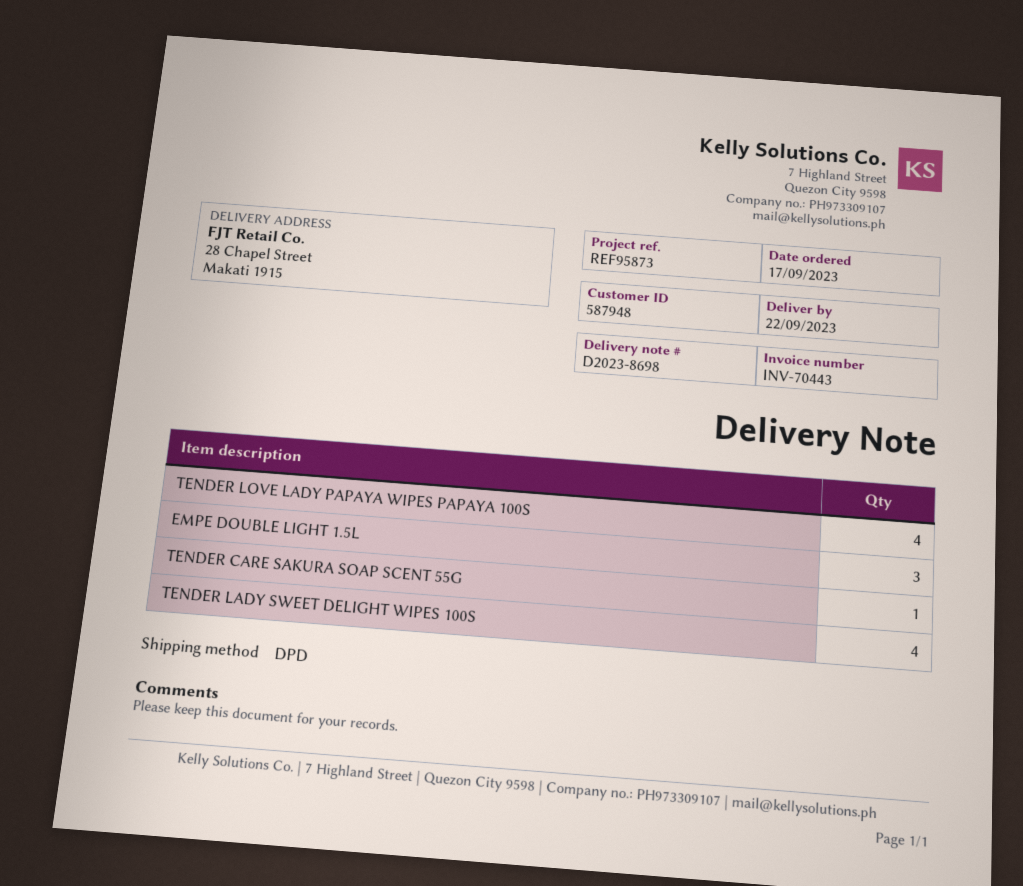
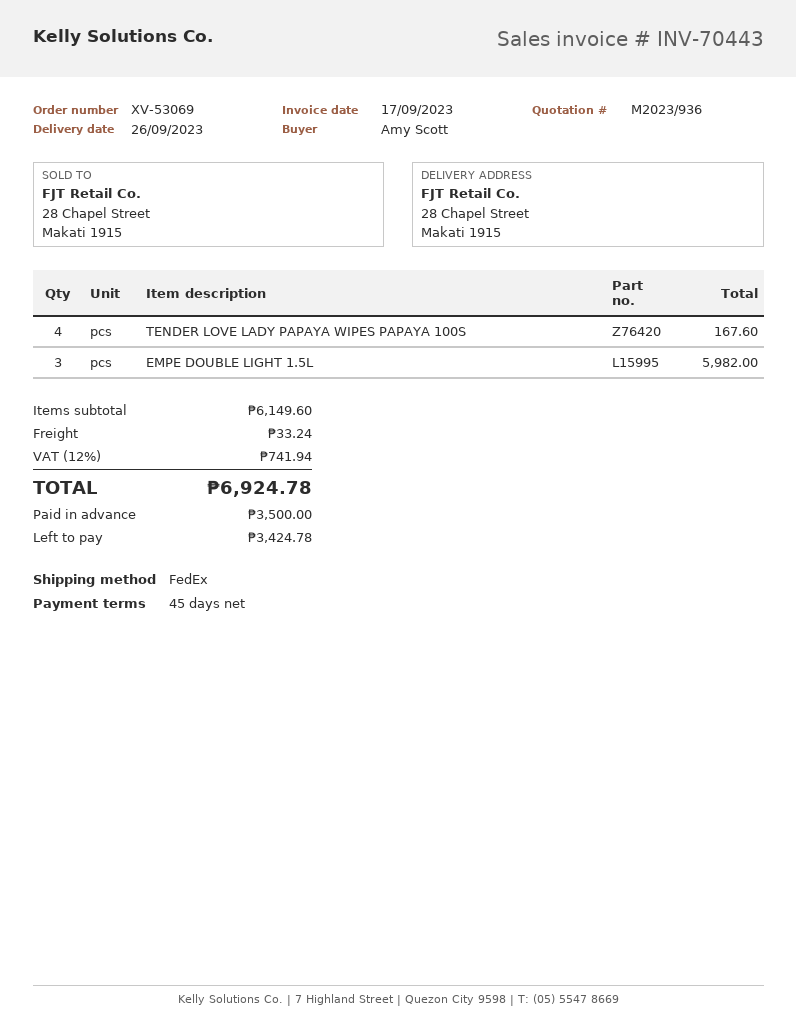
delivery date: 2023-09-22 -> 2023-09-26
shipping method: DPD -> FedEx
TENDER CARE SAKURA SOAP SCENT 55G: 1 -> none
TENDER LADY SWEET DELIGHT WIPES 100S: 4 -> none

